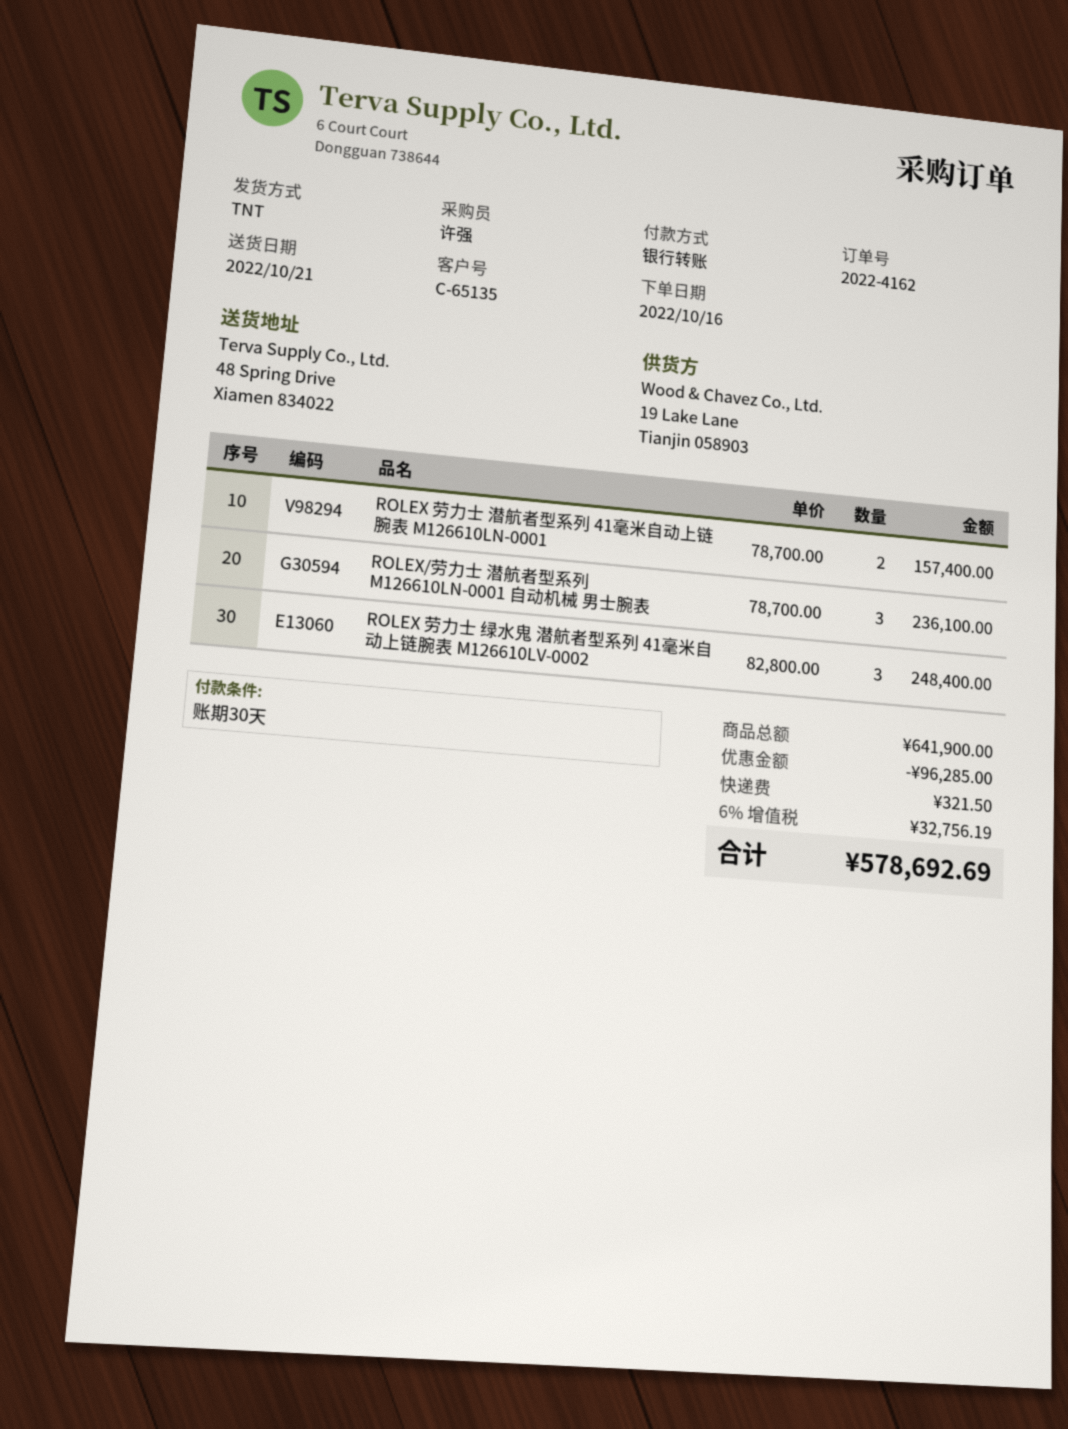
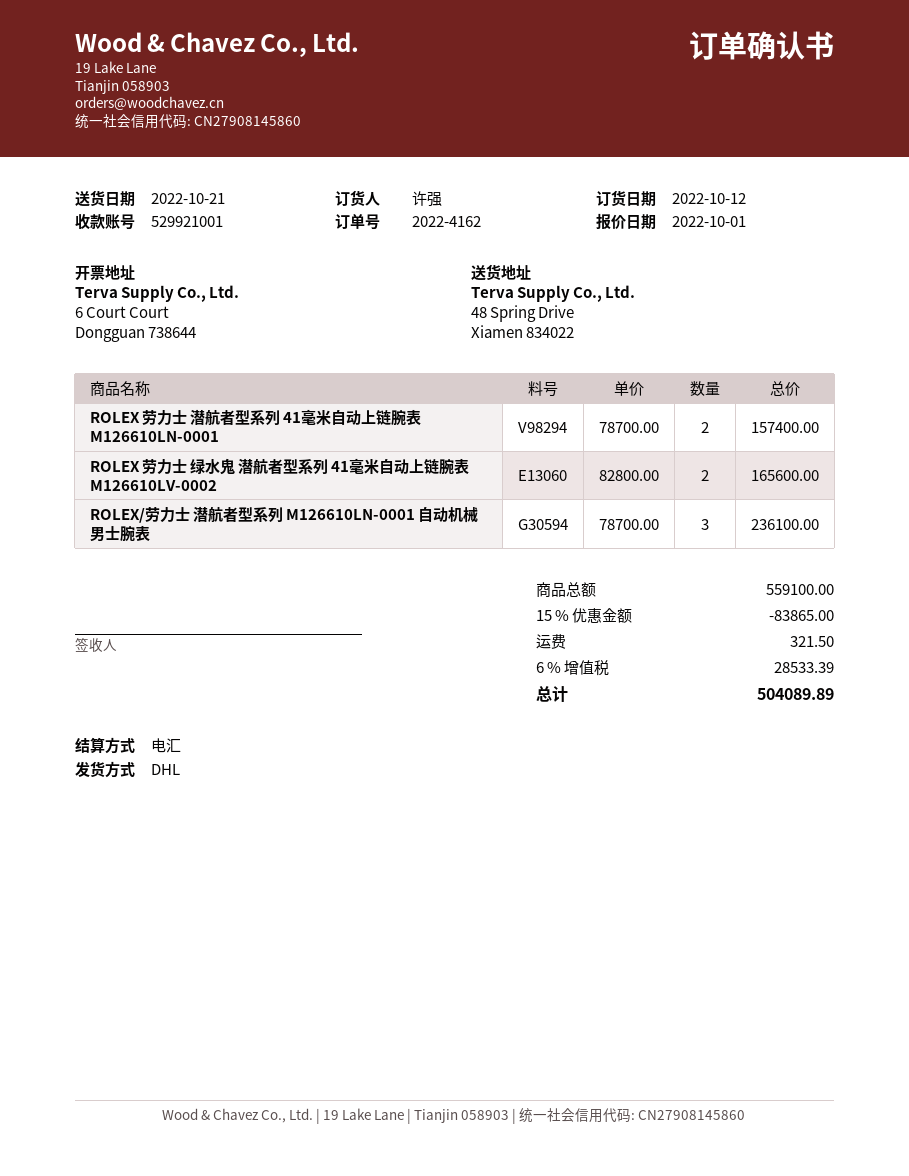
order date: 2022-10-16 -> 2022-10-12
shipping method: TNT -> DHL
ROLEX 劳力士 绿水鬼 潜航者型系列 41毫米自动上链腕表 M126610LV-0002: 3 x 82800.00 = 248400.00 -> 2 x 82800.00 = 165600.00
subtotal: 641900.00 -> 559100.00
discount: 96285.00 -> 83865.00
tax: 6% = 32756.19 -> 6% = 28533.39
total: 578692.69 -> 504089.89

